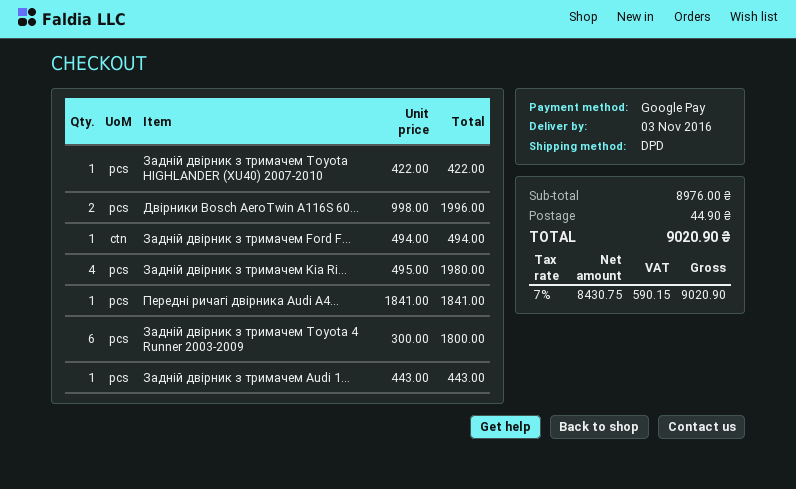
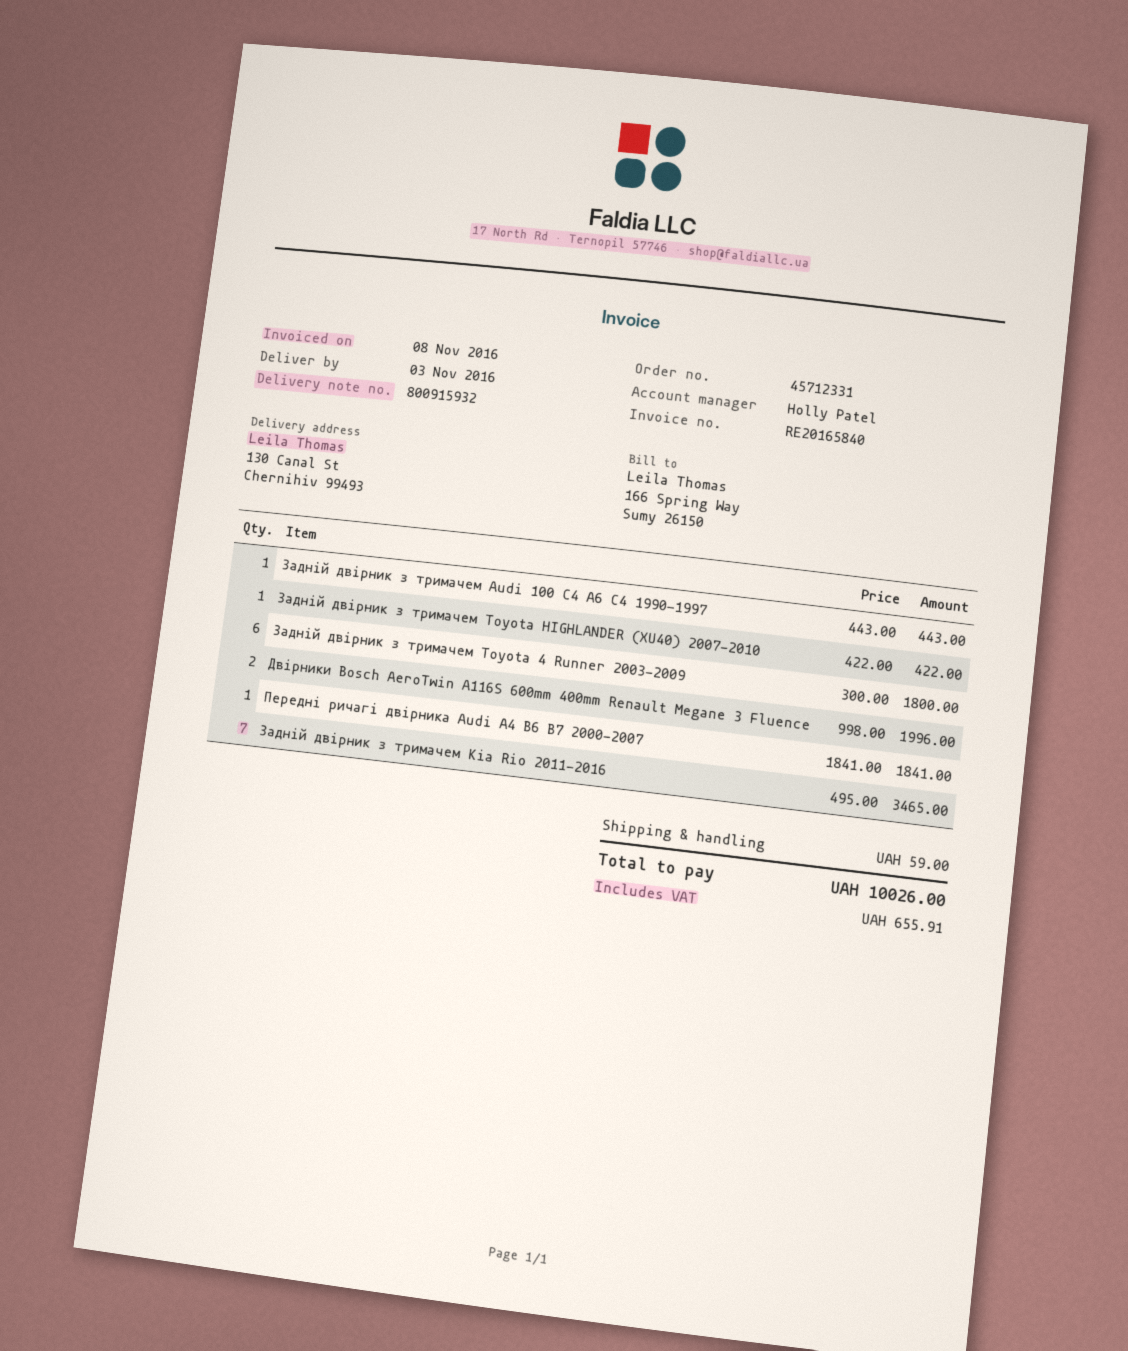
Задній двірник з тримачем Ford F...: 1 x 494.00 = 494.00 -> none
Задній двірник з тримачем Kia Ri...: 4 x 495.00 = 1980.00 -> 7 x 495.00 = 3465.00
shipping: 44.90 -> 59.00
tax: 590.15 -> 655.91
total: 9020.90 -> 10026.00

